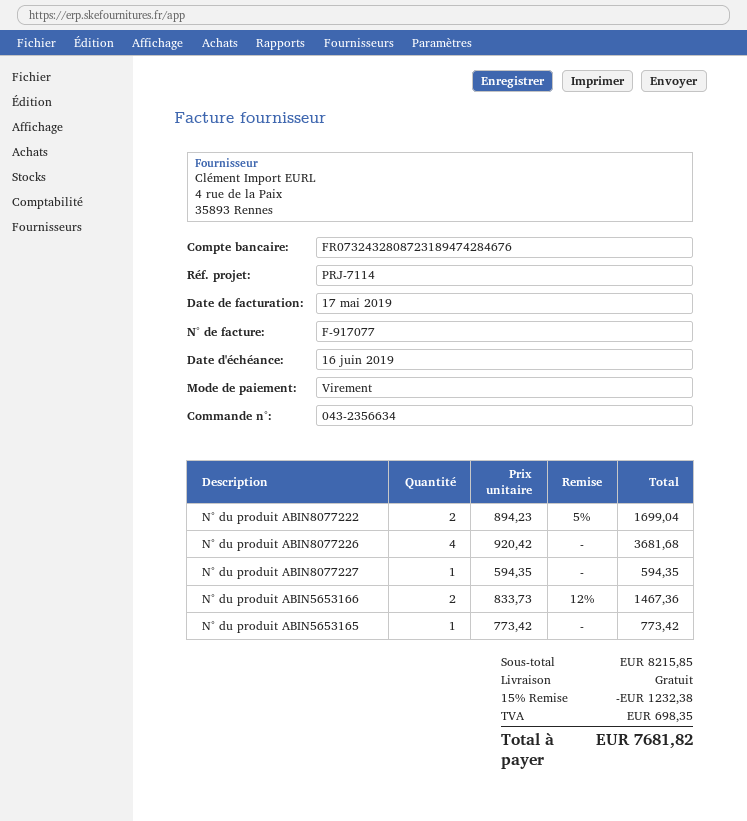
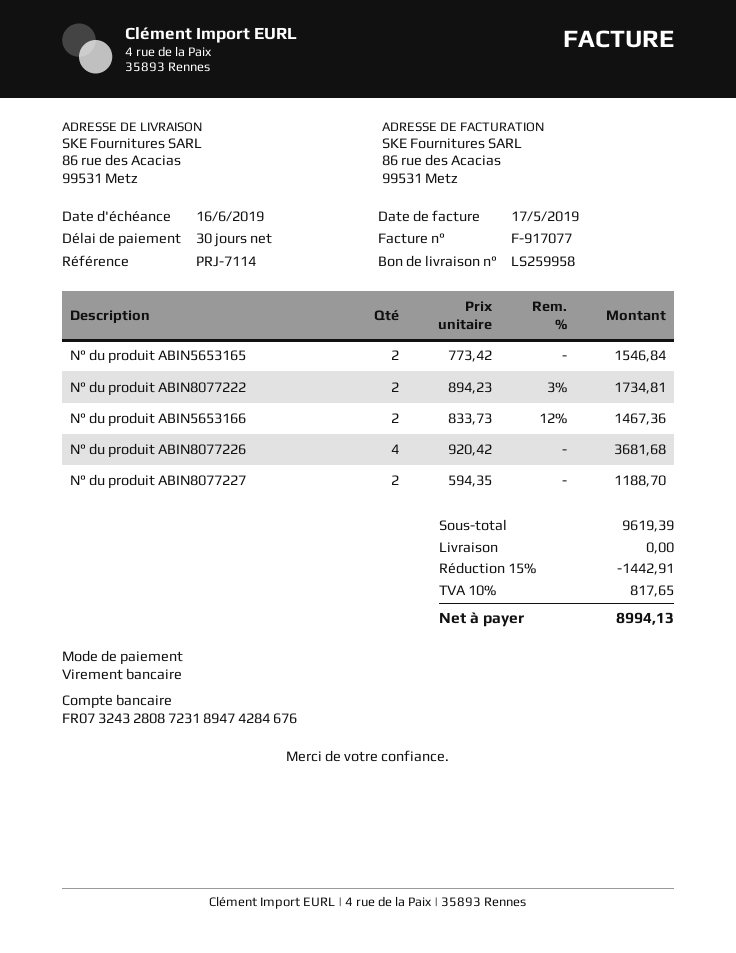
N° du produit ABIN8077222: 2 x 894.23 - 5% = 1699.04 -> 2 x 894.23 - 3% = 1734.81
N° du produit ABIN8077227: 1 x 594.35 = 594.35 -> 2 x 594.35 = 1188.70
N° du produit ABIN5653165: 1 x 773.42 = 773.42 -> 2 x 773.42 = 1546.84
subtotal: 8215.85 -> 9619.39
discount: 15% = 1232.38 -> 15% = 1442.91
tax: 698.35 -> 817.65
total: 7681.82 -> 8994.13

